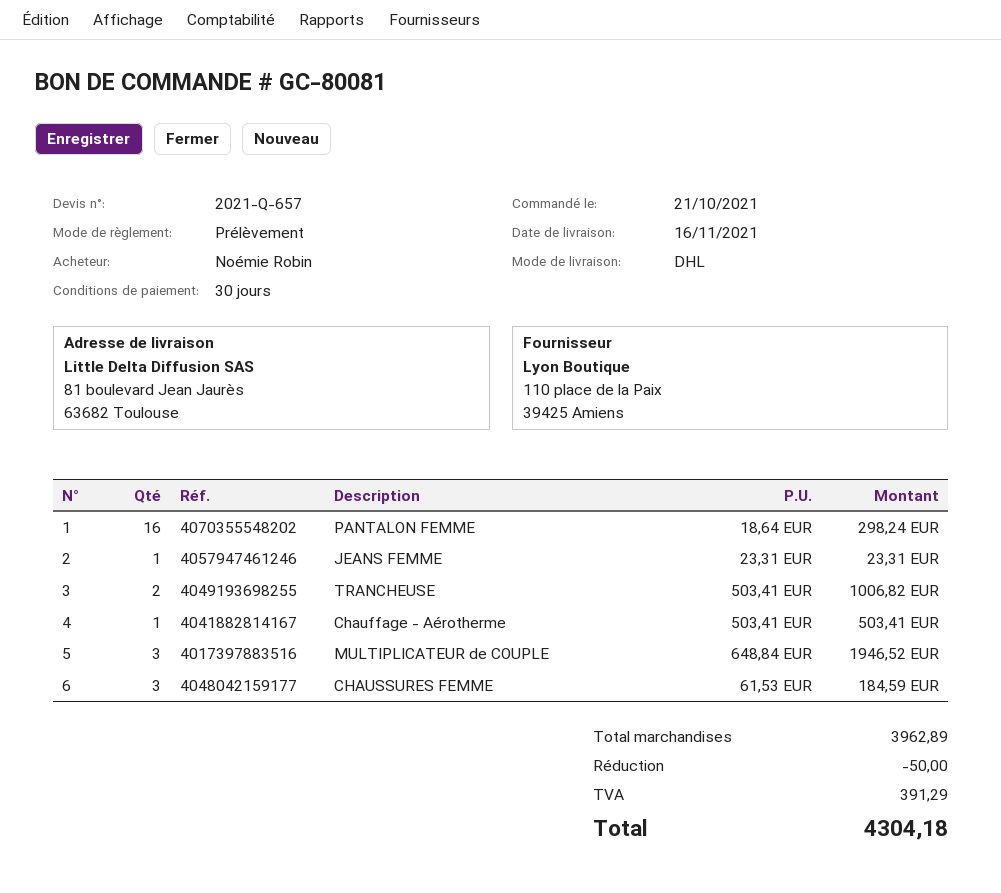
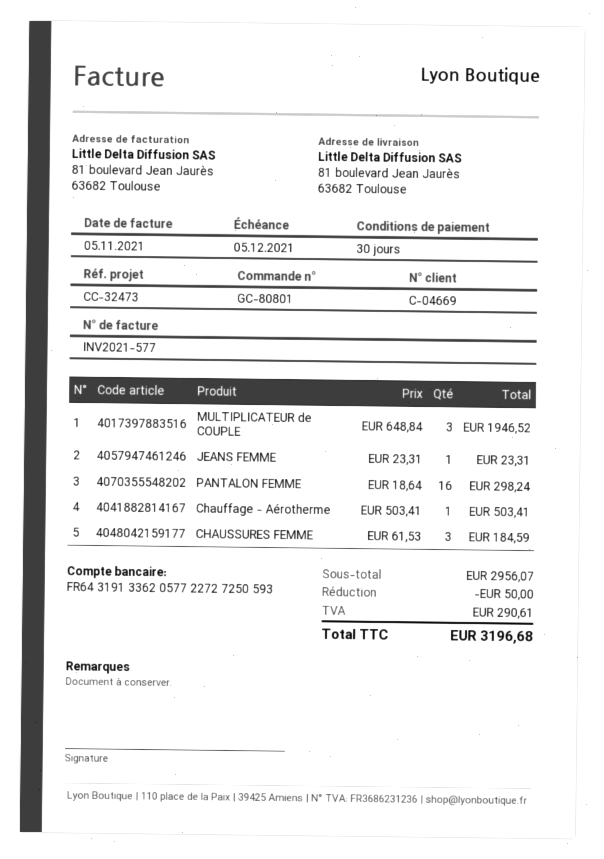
order number: GC-80081 -> GC-80801
TRANCHEUSE: 2 x 503.41 = 1006.82 -> none
subtotal: 3962.89 -> 2956.07
tax: 391.29 -> 290.61
total: 4304.18 -> 3196.68

